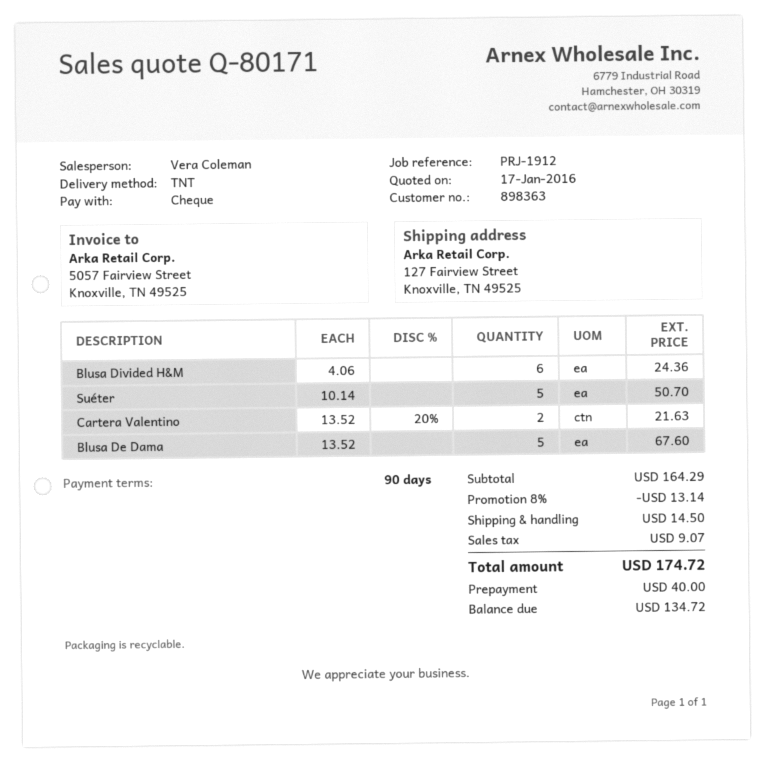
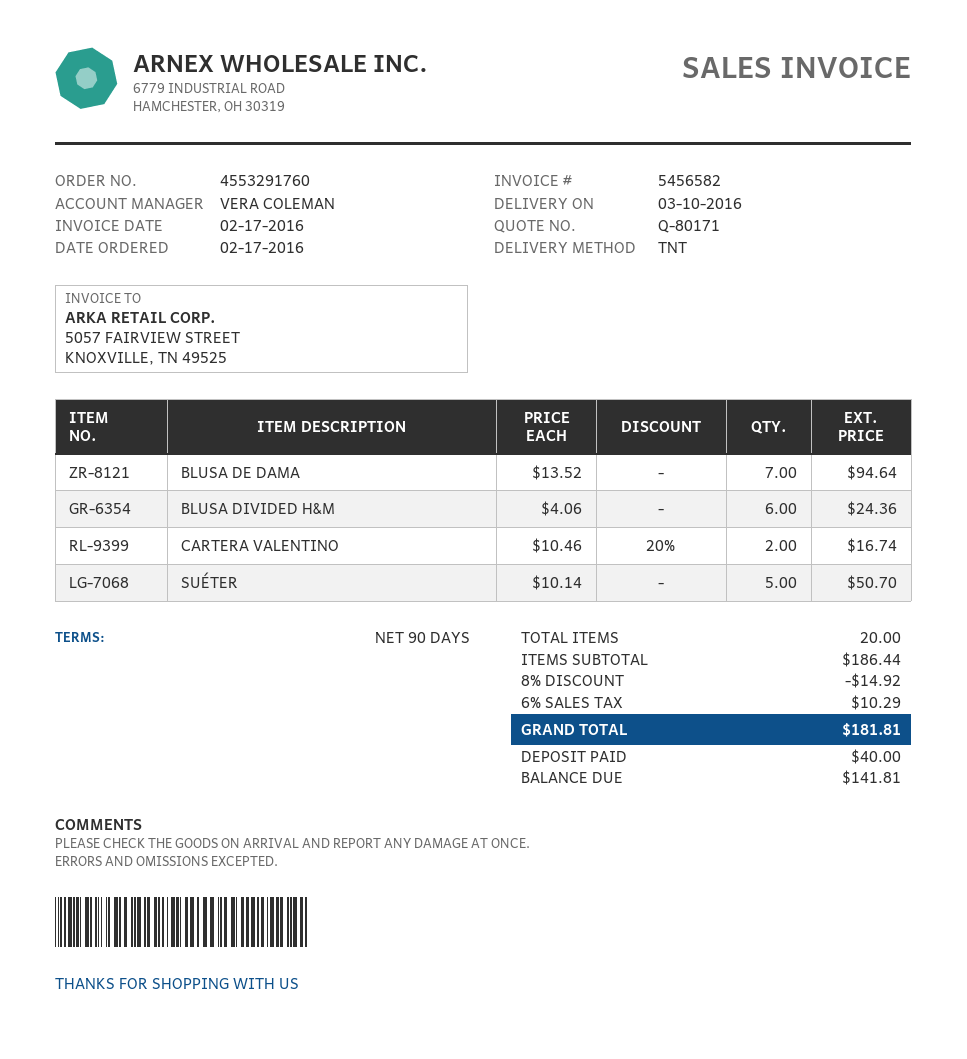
Cartera Valentino: 2 x 13.52 - 20% = 21.63 -> 2 x 10.46 - 20% = 16.74
Blusa De Dama: 5 x 13.52 = 67.60 -> 7 x 13.52 = 94.64
subtotal: 164.29 -> 186.44
discount: 8% = 13.14 -> 8% = 14.92
shipping: 14.50 -> none
tax: 9.07 -> 10.29
total: 174.72 -> 181.81
balance: 134.72 -> 141.81

